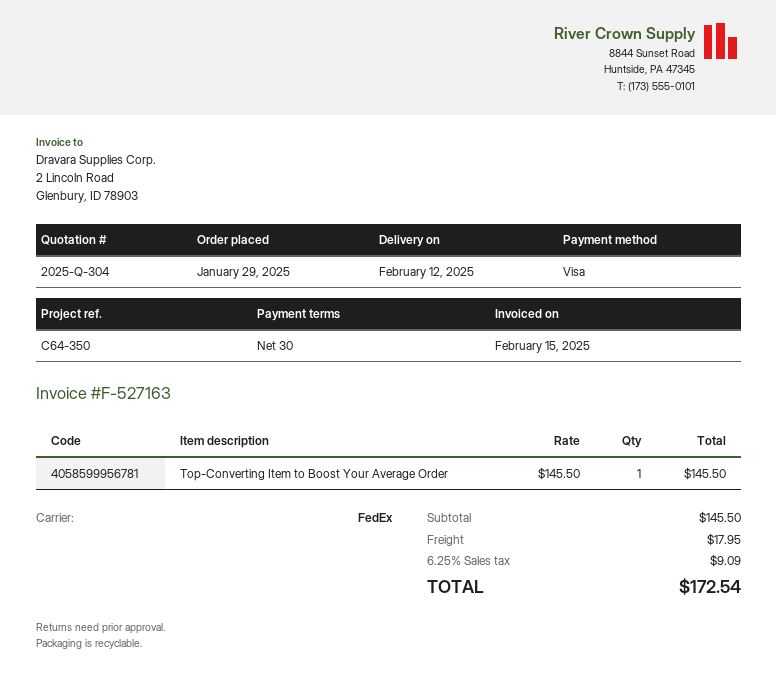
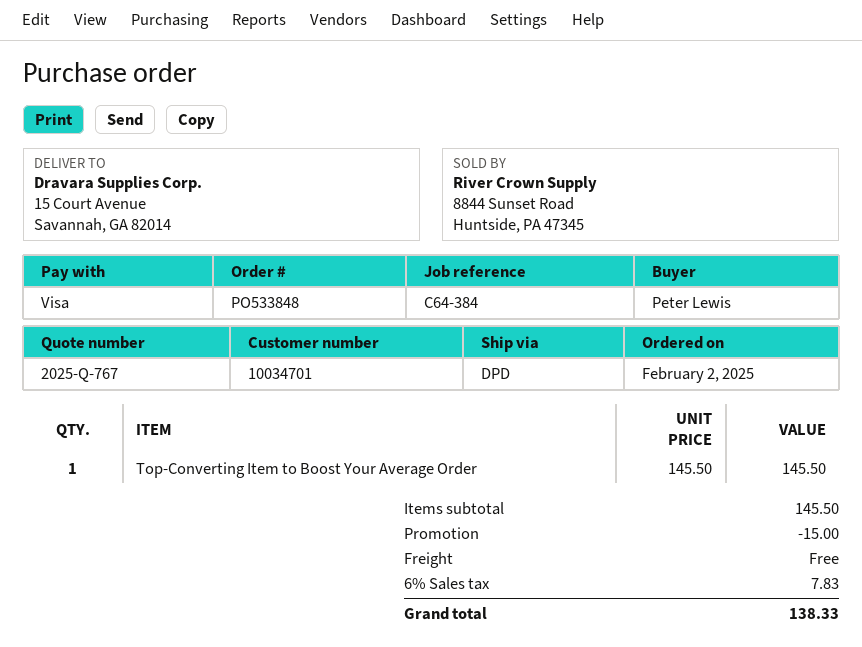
quote number: 2025-Q-304 -> 2025-Q-767
order date: 2025-01-29 -> 2025-02-02
reference: C64-350 -> C64-384
shipping method: FedEx -> DPD
discount: none -> 15.00
shipping: 17.95 -> 0.00
tax: 6.25% = 9.09 -> 6% = 7.83
total: 172.54 -> 138.33

